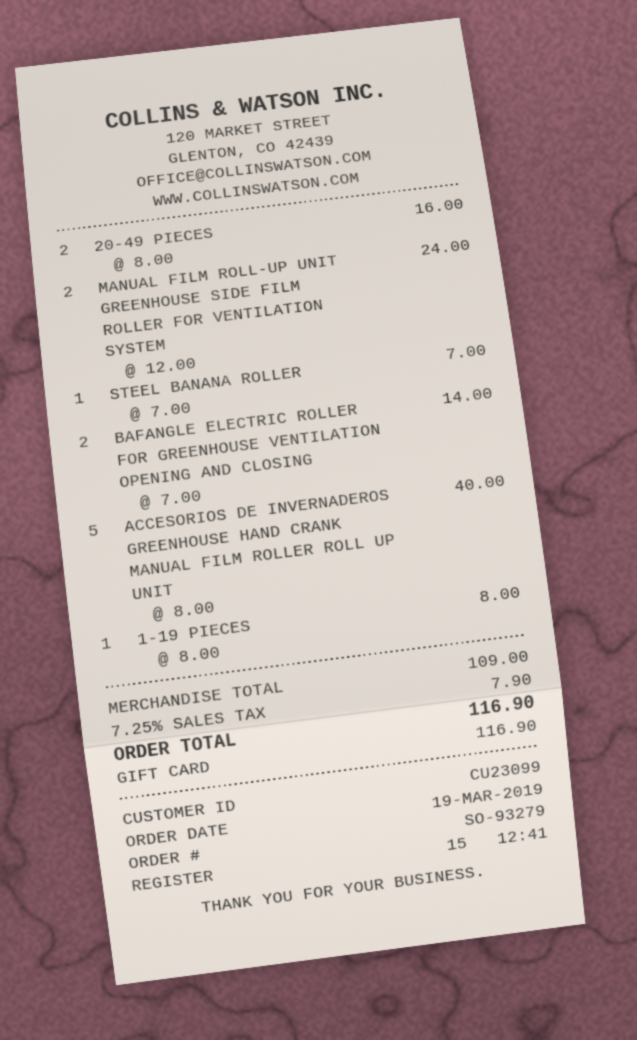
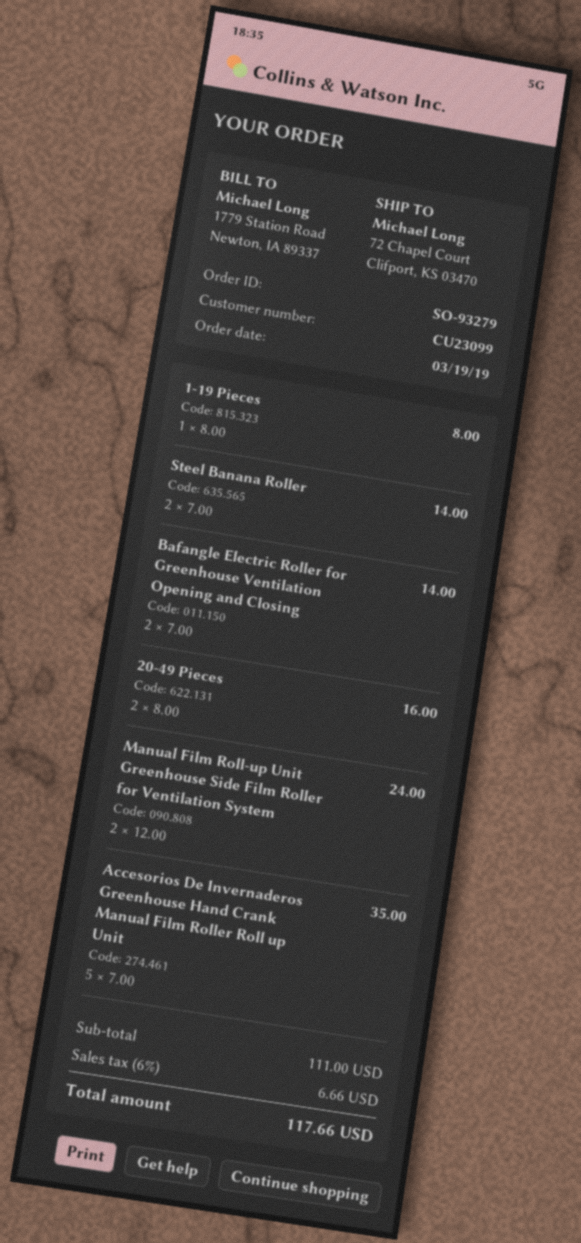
STEEL BANANA ROLLER: 1 x 7.00 = 7.00 -> 2 x 7.00 = 14.00
ACCESORIOS DE INVERNADEROS GREENHOUSE HAND CRANK MANUAL FILM ROLLER ROLL UP UNIT: 5 x 8.00 = 40.00 -> 5 x 7.00 = 35.00
subtotal: 109.00 -> 111.00
tax: 7.25% = 7.90 -> 6% = 6.66
total: 116.90 -> 117.66

